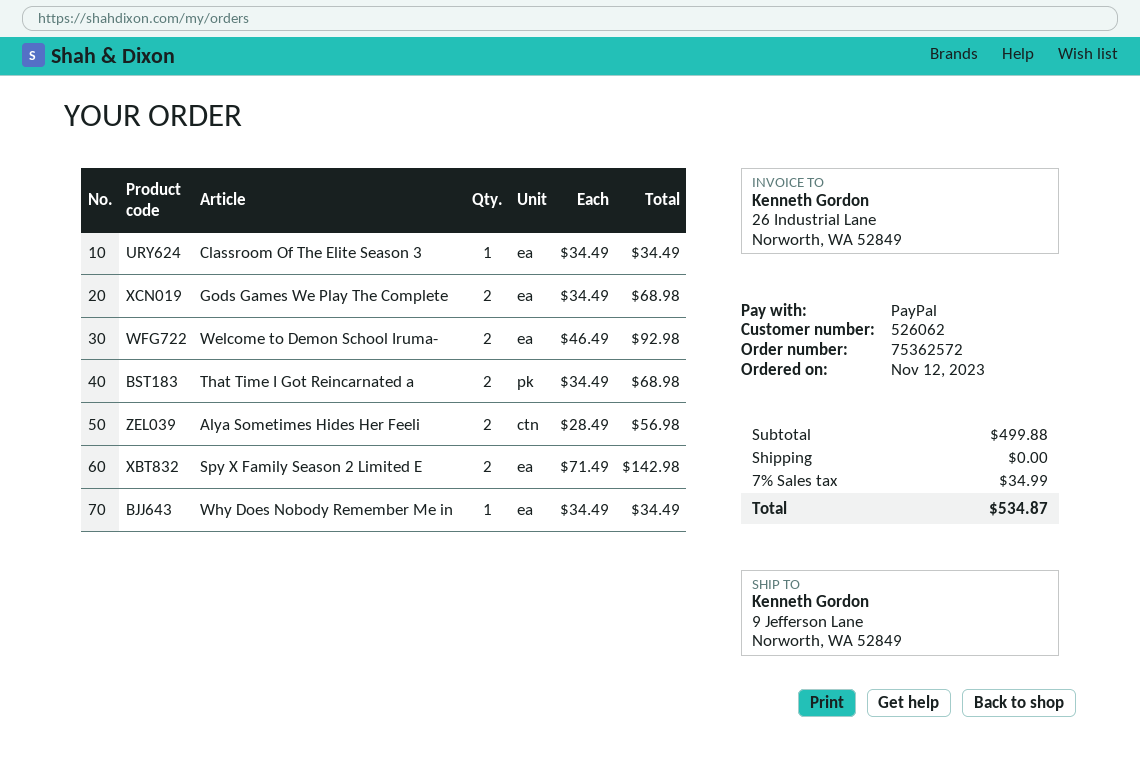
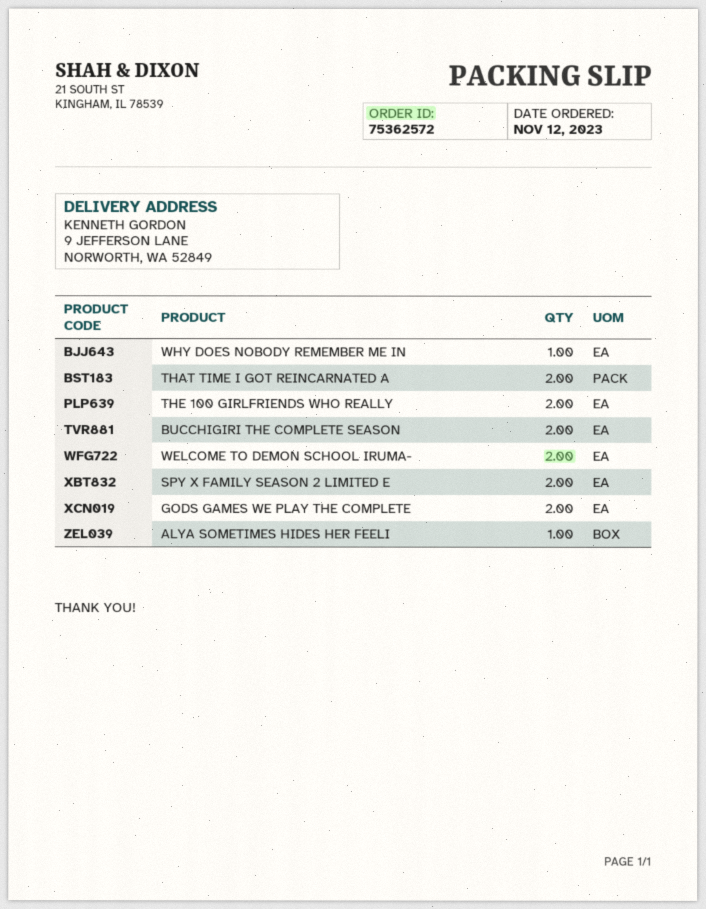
Classroom Of The Elite Season 3: 1 -> none
Alya Sometimes Hides Her Feeli: 2 -> 1
THE 100 GIRLFRIENDS WHO REALLY: none -> 2
BUCCHIGIRI THE COMPLETE SEASON: none -> 2

